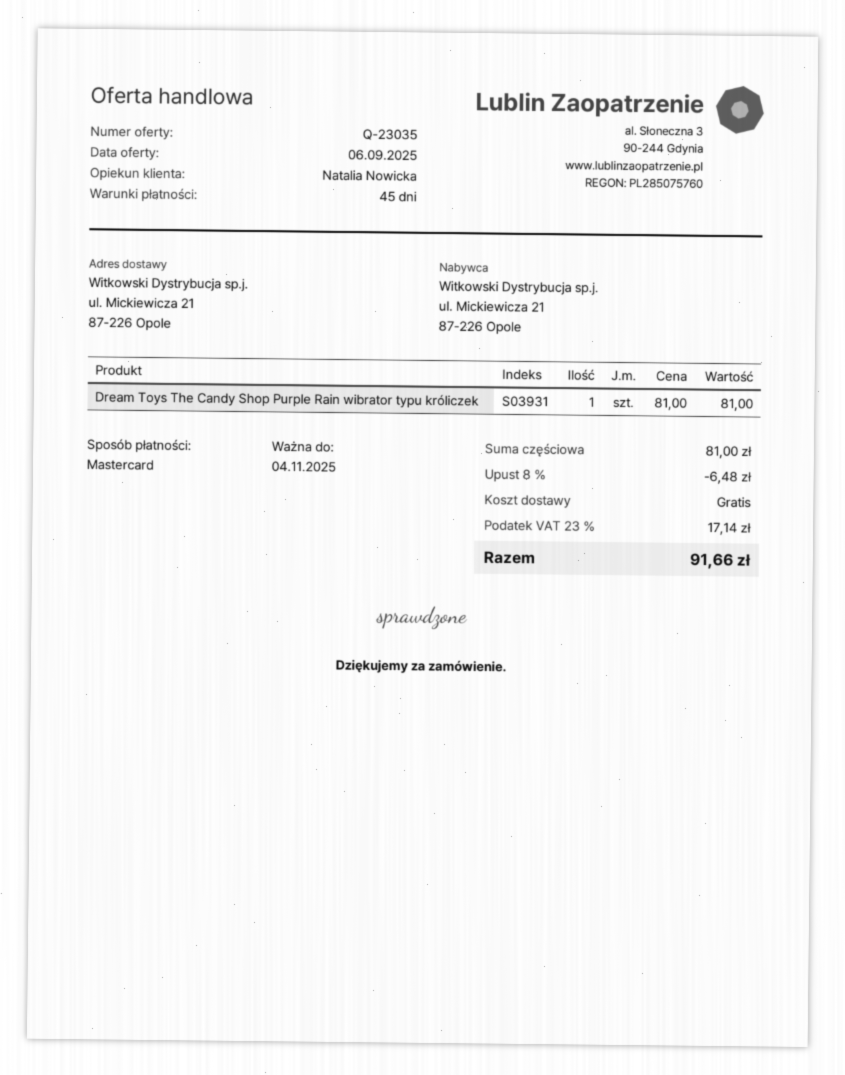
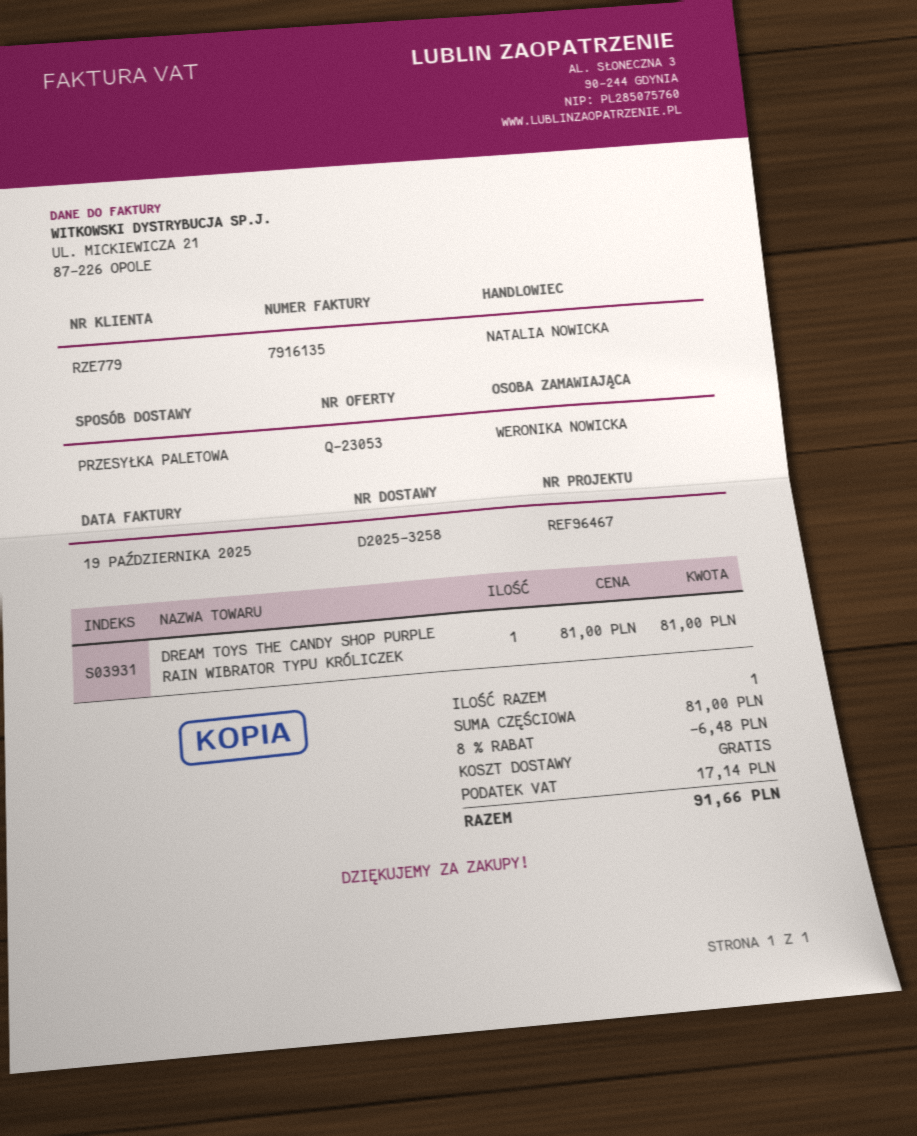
quote number: Q-23035 -> Q-23053

